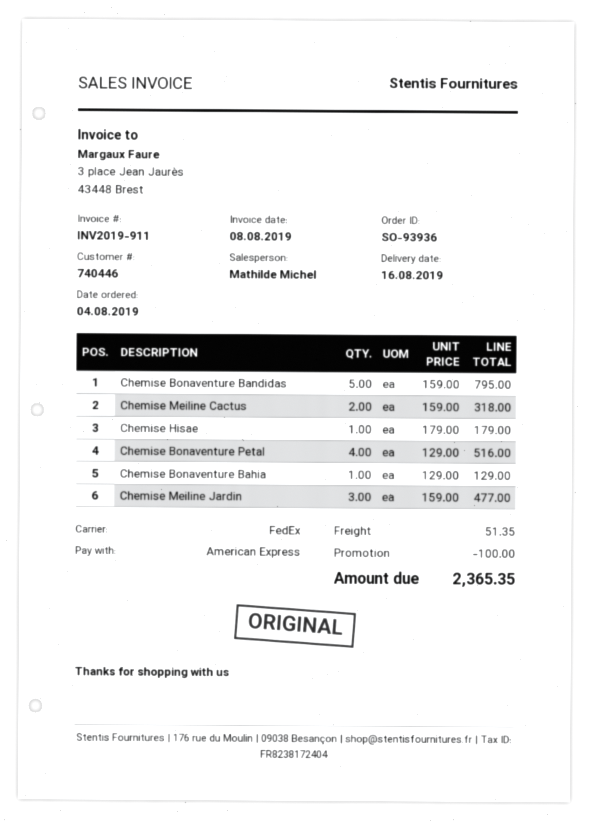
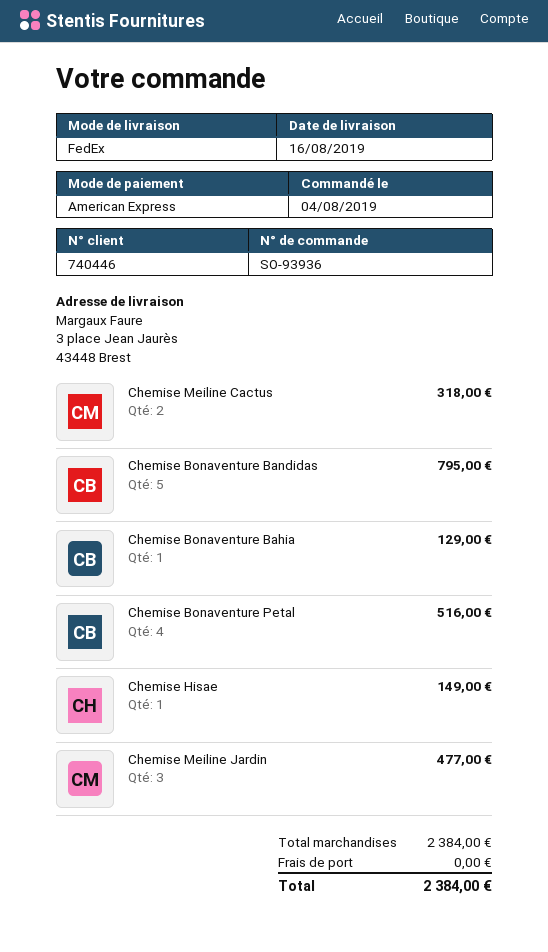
Chemise Hisae: 1 for 179.00 -> 1 for 149.00
discount: 100.00 -> none
shipping: 51.35 -> 0.00
total: 2365.35 -> 2384.00

